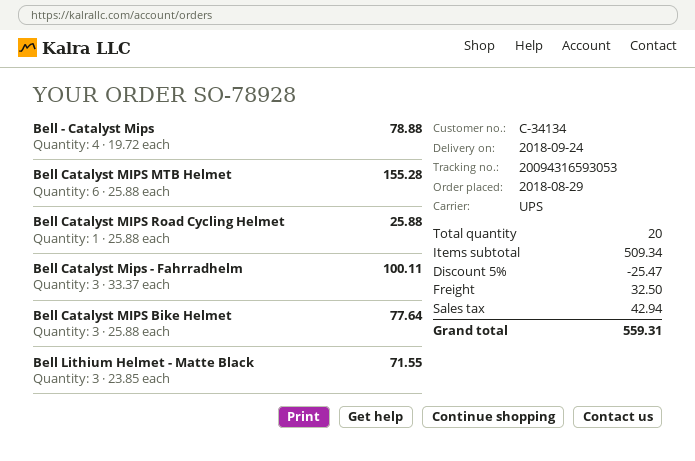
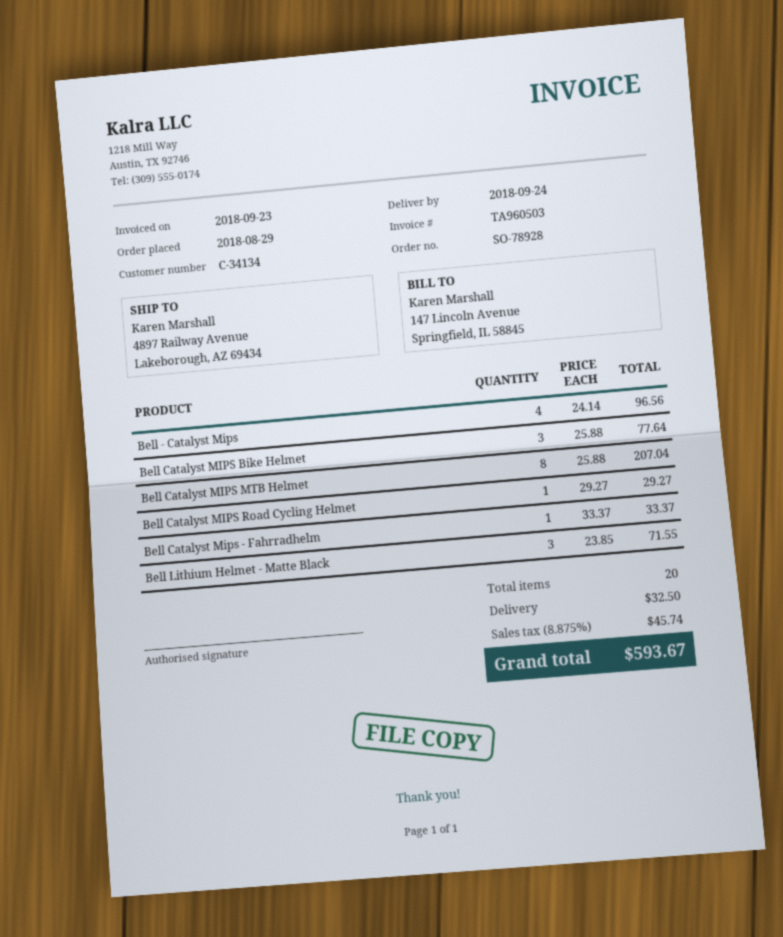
Bell - Catalyst Mips: 4 x 19.72 = 78.88 -> 4 x 24.14 = 96.56
Bell Catalyst MIPS MTB Helmet: 6 x 25.88 = 155.28 -> 8 x 25.88 = 207.04
Bell Catalyst MIPS Road Cycling Helmet: 1 x 25.88 = 25.88 -> 1 x 29.27 = 29.27
Bell Catalyst Mips - Fahrradhelm: 3 x 33.37 = 100.11 -> 1 x 33.37 = 33.37
discount: 5% = 25.47 -> none
tax: 42.94 -> 45.74
total: 559.31 -> 593.67

